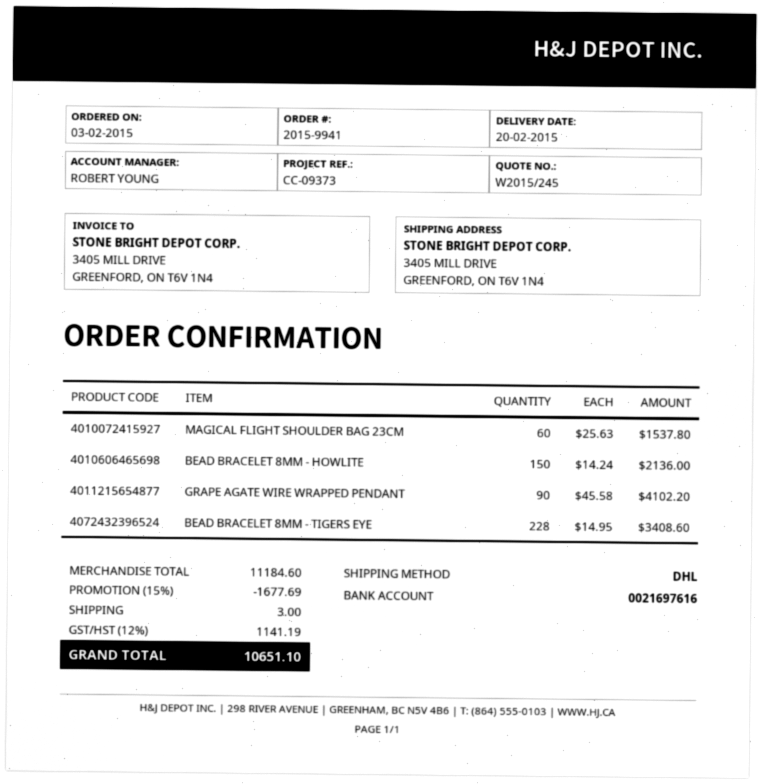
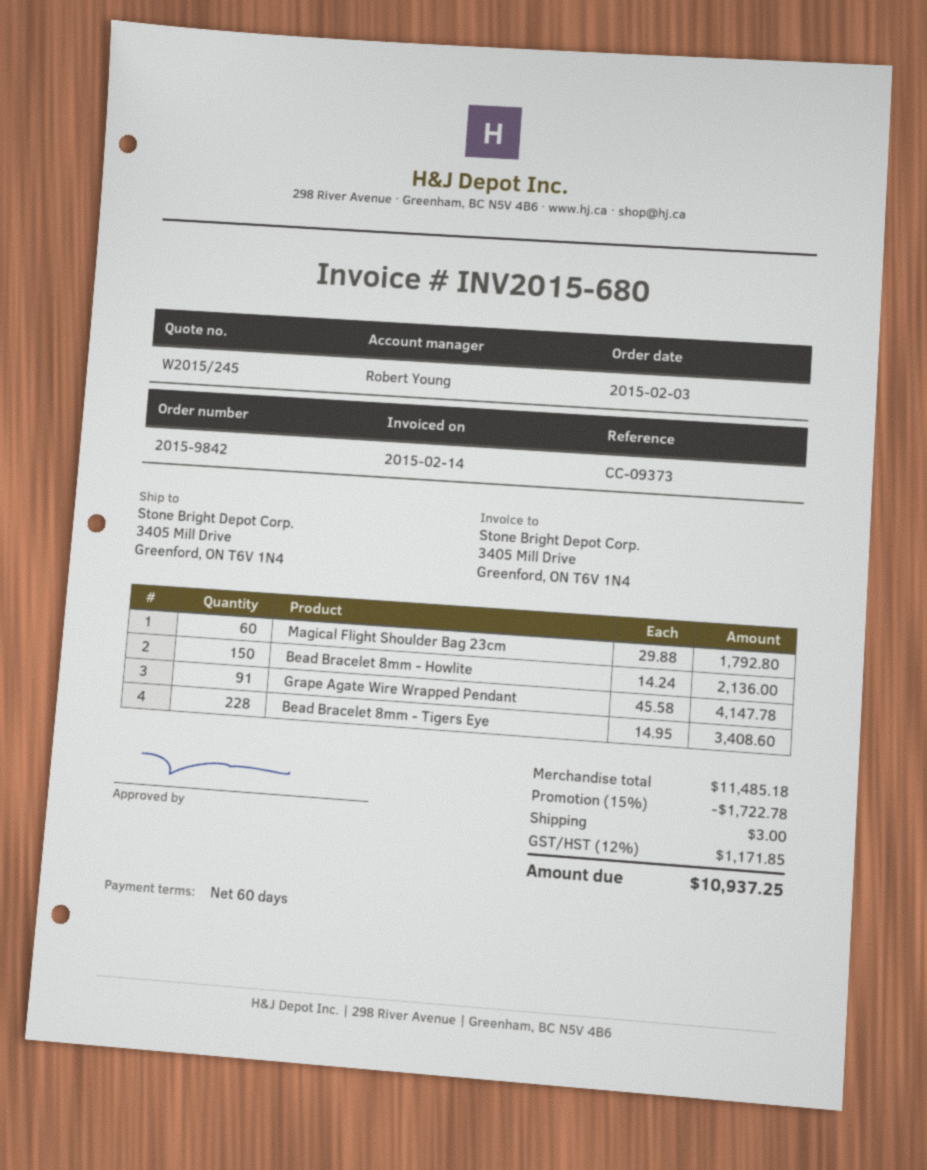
order number: 2015-9941 -> 2015-9842
MAGICAL FLIGHT SHOULDER BAG 23CM: 60 x 25.63 = 1537.80 -> 60 x 29.88 = 1792.80
GRAPE AGATE WIRE WRAPPED PENDANT: 90 x 45.58 = 4102.20 -> 91 x 45.58 = 4147.78
subtotal: 11184.60 -> 11485.18
discount: 15% = 1677.69 -> 15% = 1722.78
tax: 12% = 1141.19 -> 12% = 1171.85
total: 10651.10 -> 10937.25

